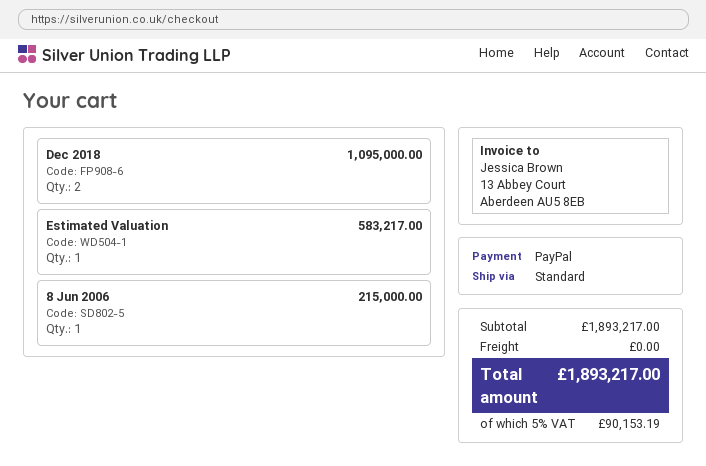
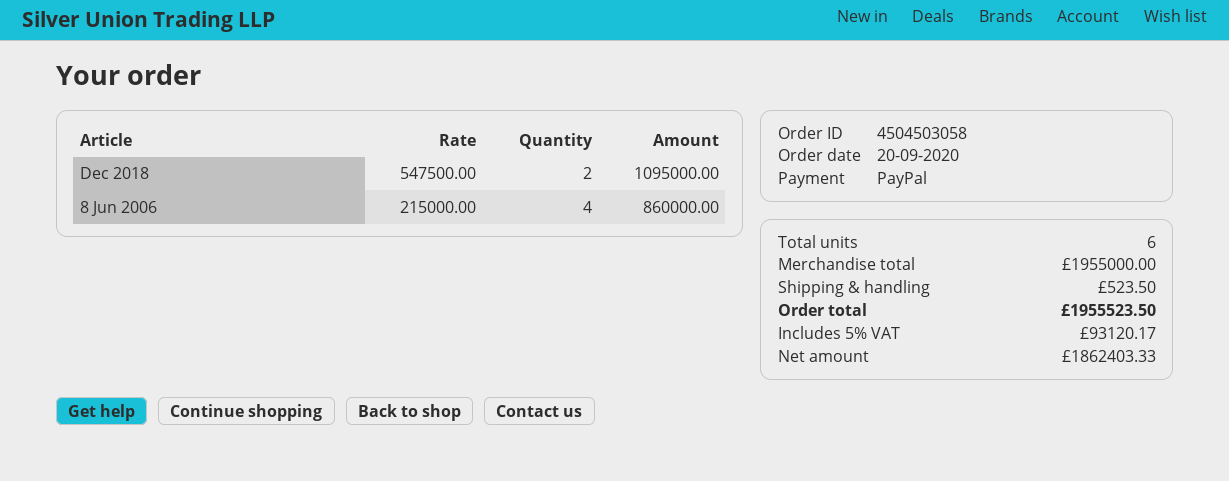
Estimated Valuation: 1 for 583217.00 -> none
8 Jun 2006: 1 for 215000.00 -> 4 for 860000.00
subtotal: 1893217.00 -> 1955000.00
shipping: 0.00 -> 523.50
tax: 5% = 90153.19 -> 5% = 93120.17
total: 1893217.00 -> 1955523.50

